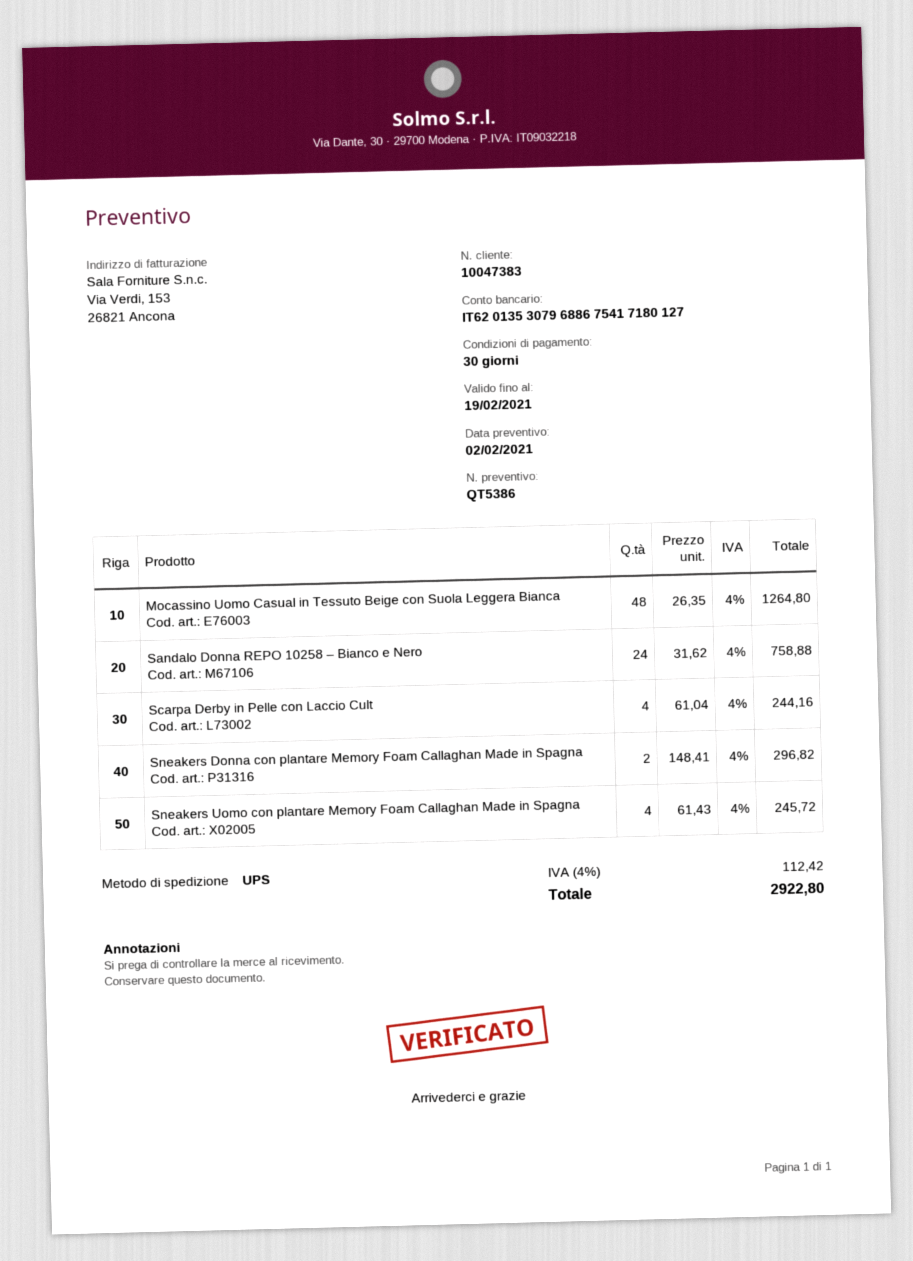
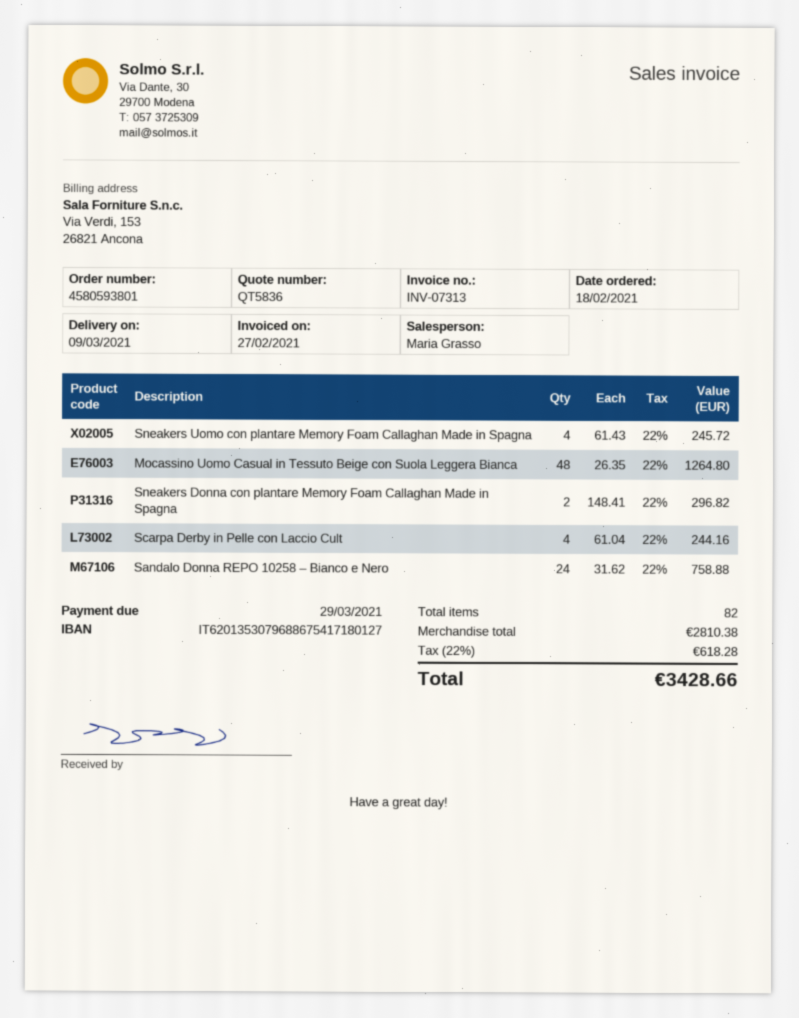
quote number: QT5386 -> QT5836
tax: 4% = 112.42 -> 22% = 618.28
total: 2922.80 -> 3428.66

